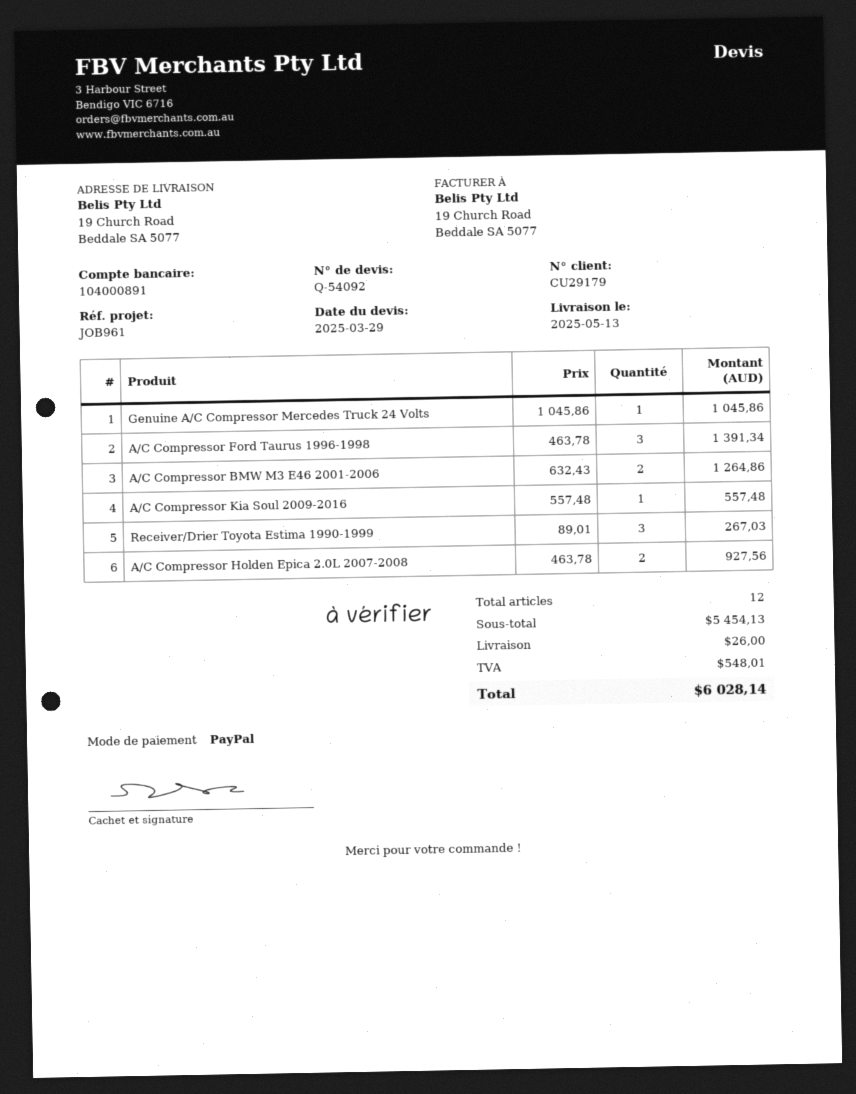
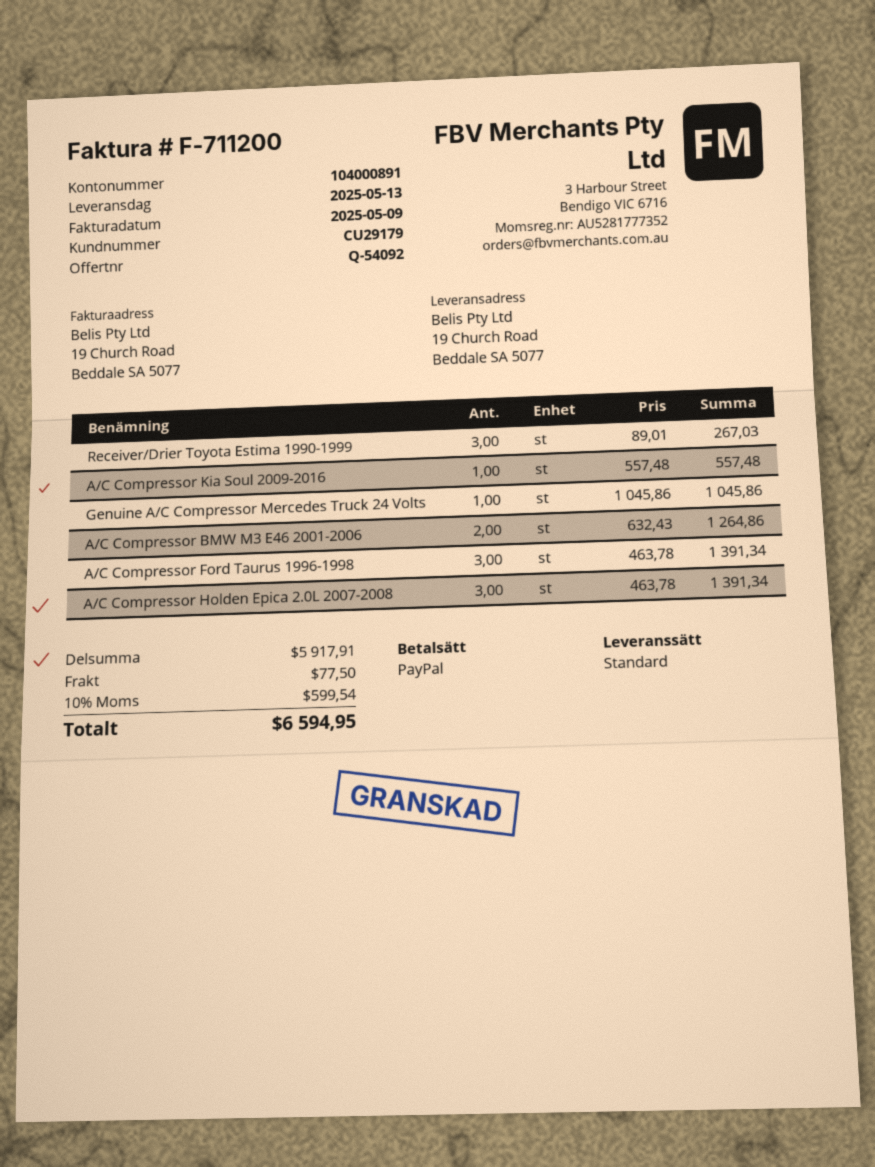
A/C Compressor Holden Epica 2.0L 2007-2008: 2 x 463.78 = 927.56 -> 3 x 463.78 = 1391.34
subtotal: 5454.13 -> 5917.91
shipping: 26.00 -> 77.50
tax: 548.01 -> 599.54
total: 6028.14 -> 6594.95

